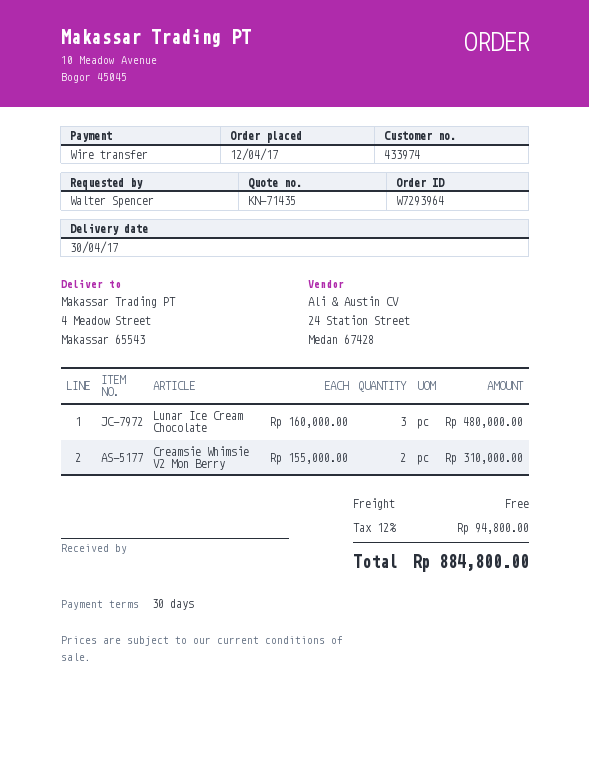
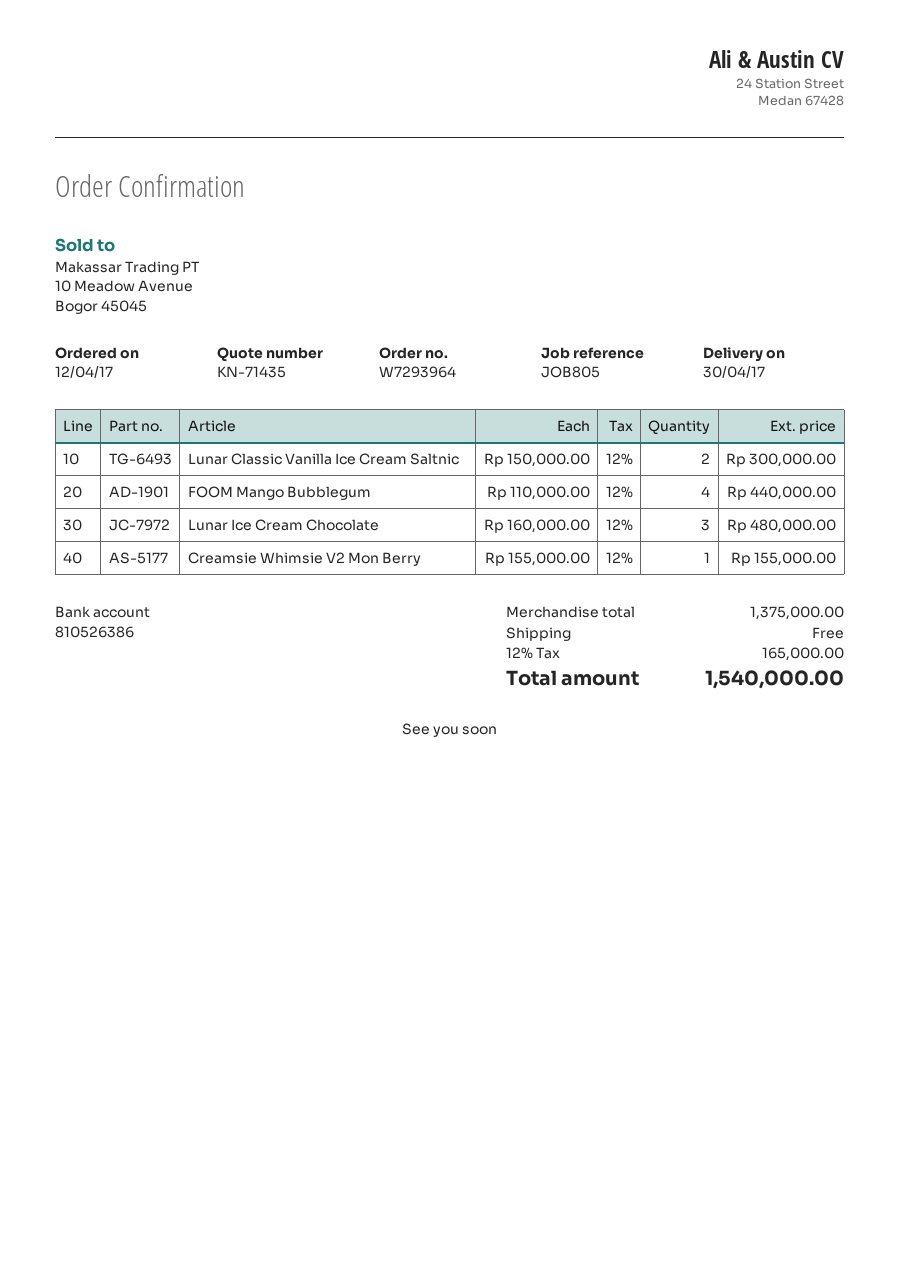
Creamsie Whimsie V2 Mon Berry: 2 x 155000.00 = 310000.00 -> 1 x 155000.00 = 155000.00
Lunar Classic Vanilla Ice Cream Saltnic: none -> 2 x 150000.00 = 300000.00
FOOM Mango Bubblegum: none -> 4 x 110000.00 = 440000.00
tax: 12% = 94800.00 -> 12% = 165000.00
total: 884800.00 -> 1540000.00

